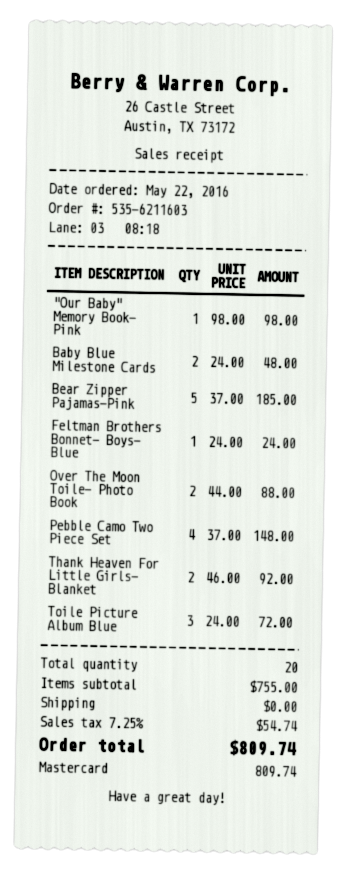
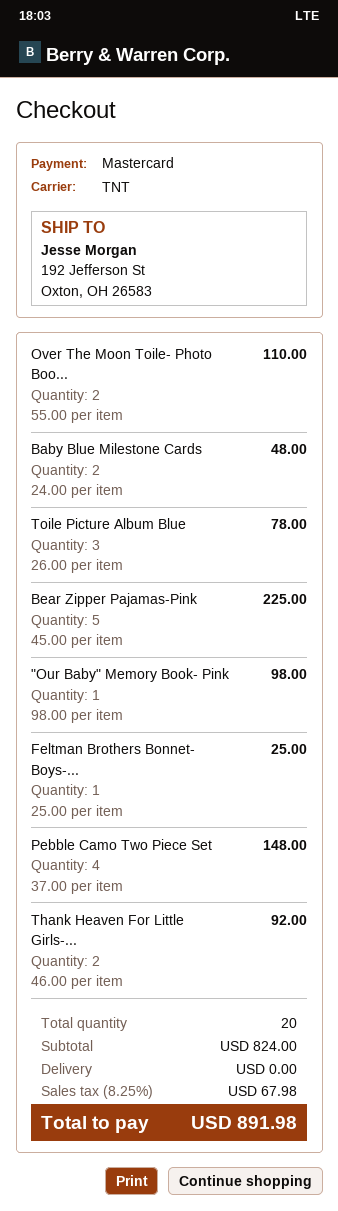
Bear Zipper Pajamas-Pink: 5 x 37.00 = 185.00 -> 5 x 45.00 = 225.00
Feltman Brothers Bonnet- Boys- Blue: 1 x 24.00 = 24.00 -> 1 x 25.00 = 25.00
Over The Moon Toile- Photo Book: 2 x 44.00 = 88.00 -> 2 x 55.00 = 110.00
Toile Picture Album Blue: 3 x 24.00 = 72.00 -> 3 x 26.00 = 78.00
subtotal: 755.00 -> 824.00
tax: 7.25% = 54.74 -> 8.25% = 67.98
total: 809.74 -> 891.98

